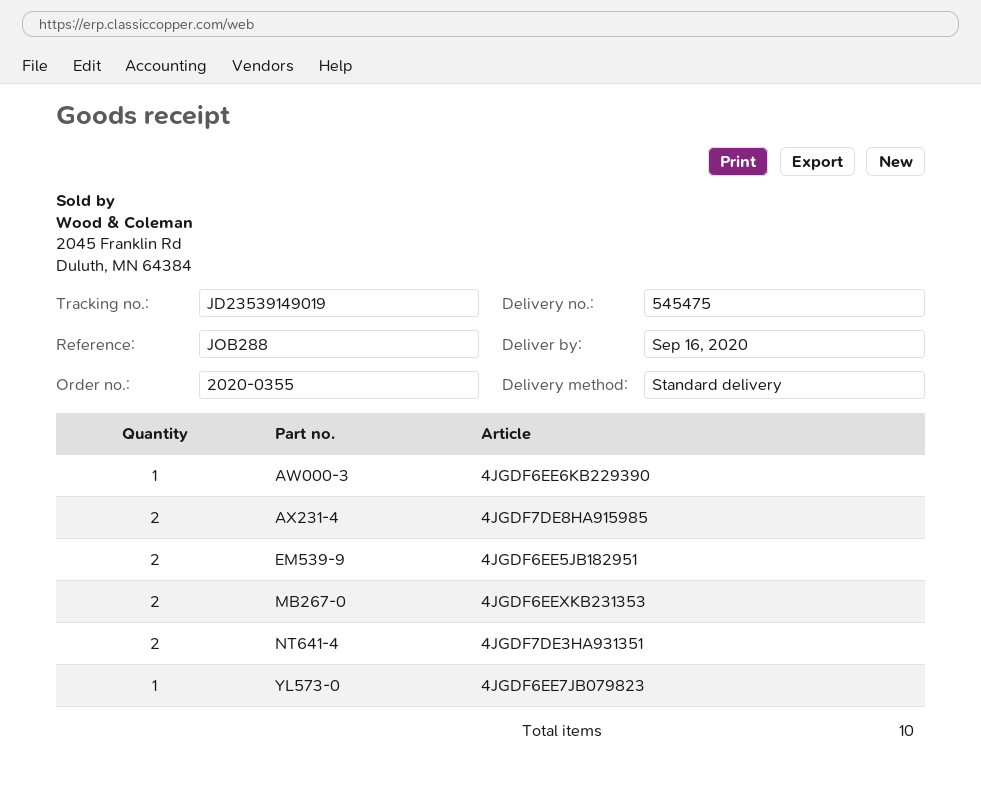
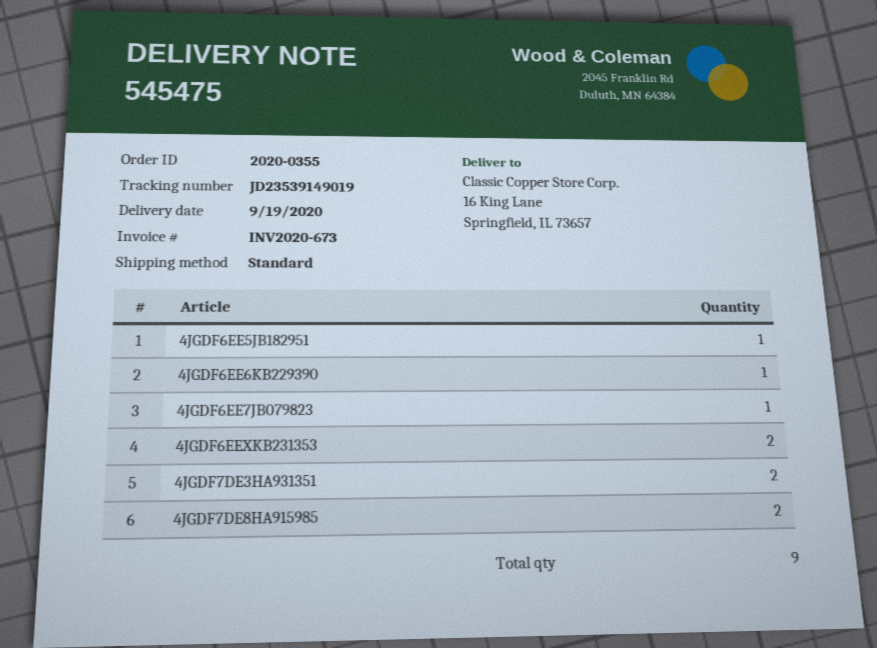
delivery date: 2020-09-16 -> 2020-09-19
4JGDF6EE5JB182951: 2 -> 1
total quantity: 10 -> 9

